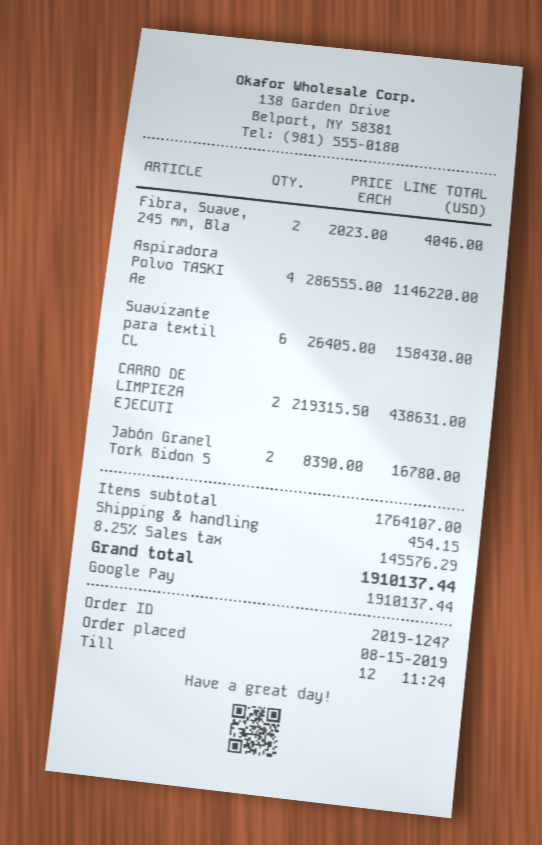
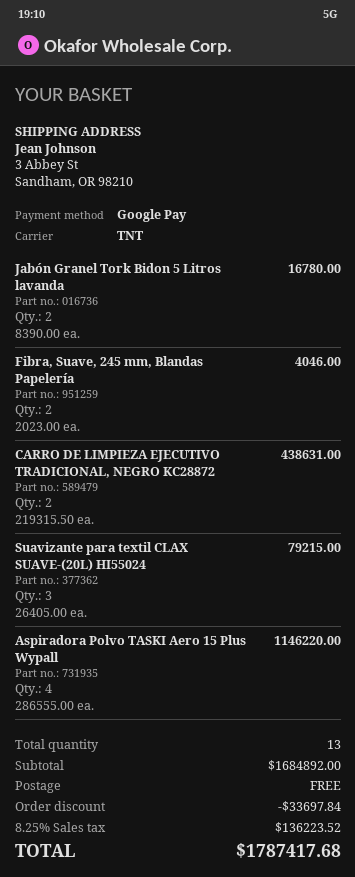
Suavizante para textil CL: 6 x 26405.00 = 158430.00 -> 3 x 26405.00 = 79215.00
subtotal: 1764107.00 -> 1684892.00
discount: none -> 33697.84
shipping: 454.15 -> 0.00
tax: 8.25% = 145576.29 -> 8.25% = 136223.52
total: 1910137.44 -> 1787417.68

